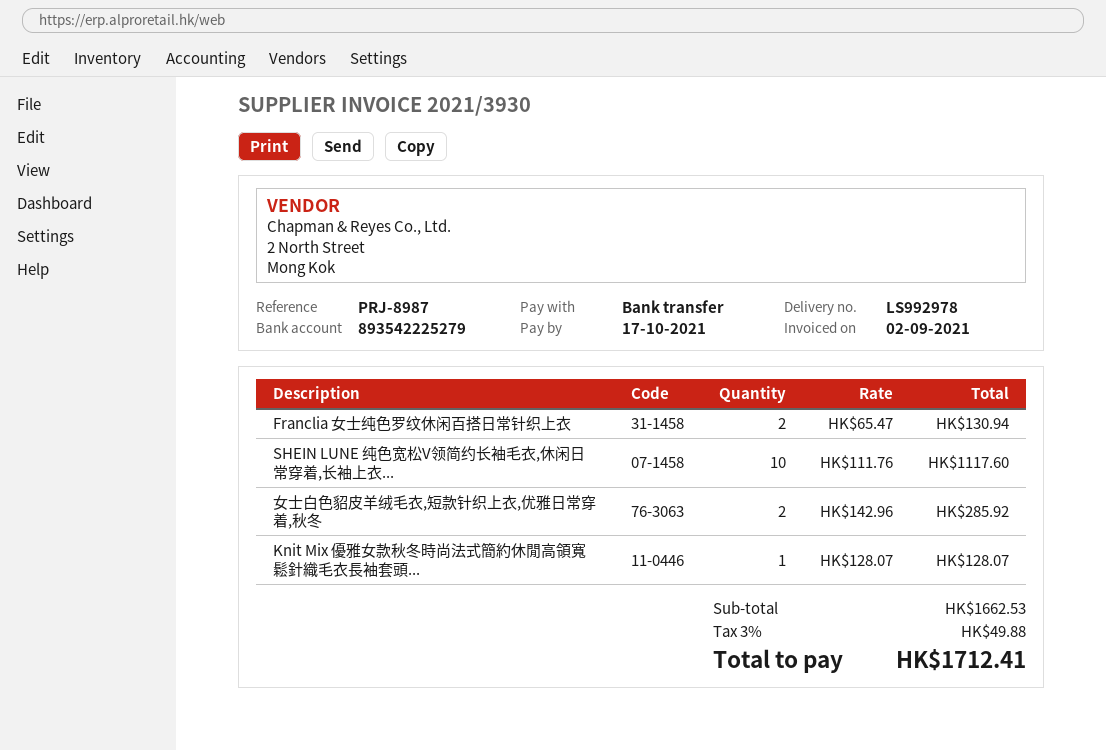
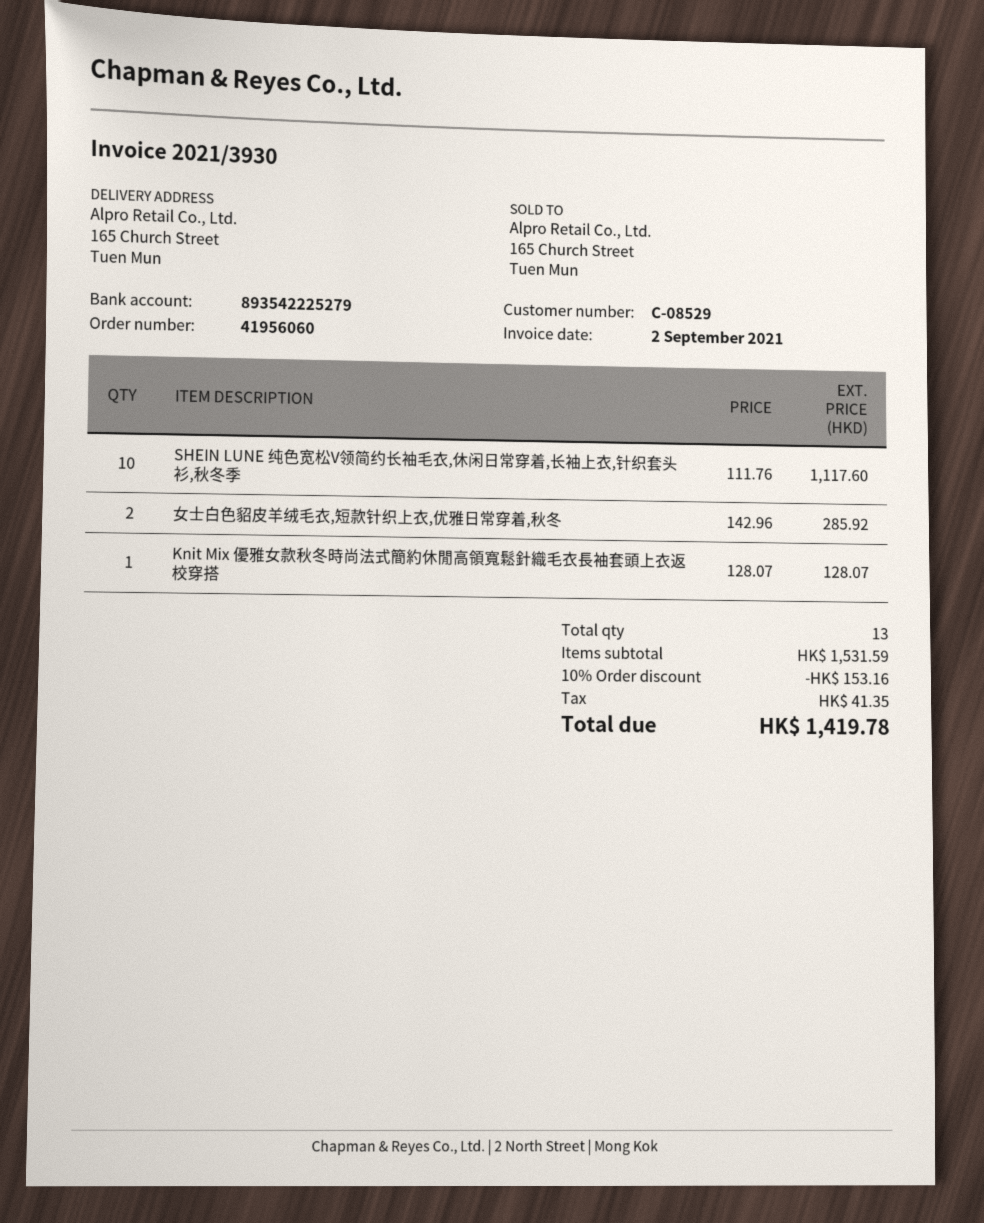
Franclia 女士纯色罗纹休闲百搭日常针织上衣: 2 x 65.47 = 130.94 -> none
subtotal: 1662.53 -> 1531.59
discount: none -> 10% = 153.16
tax: 49.88 -> 41.35
total: 1712.41 -> 1419.78

